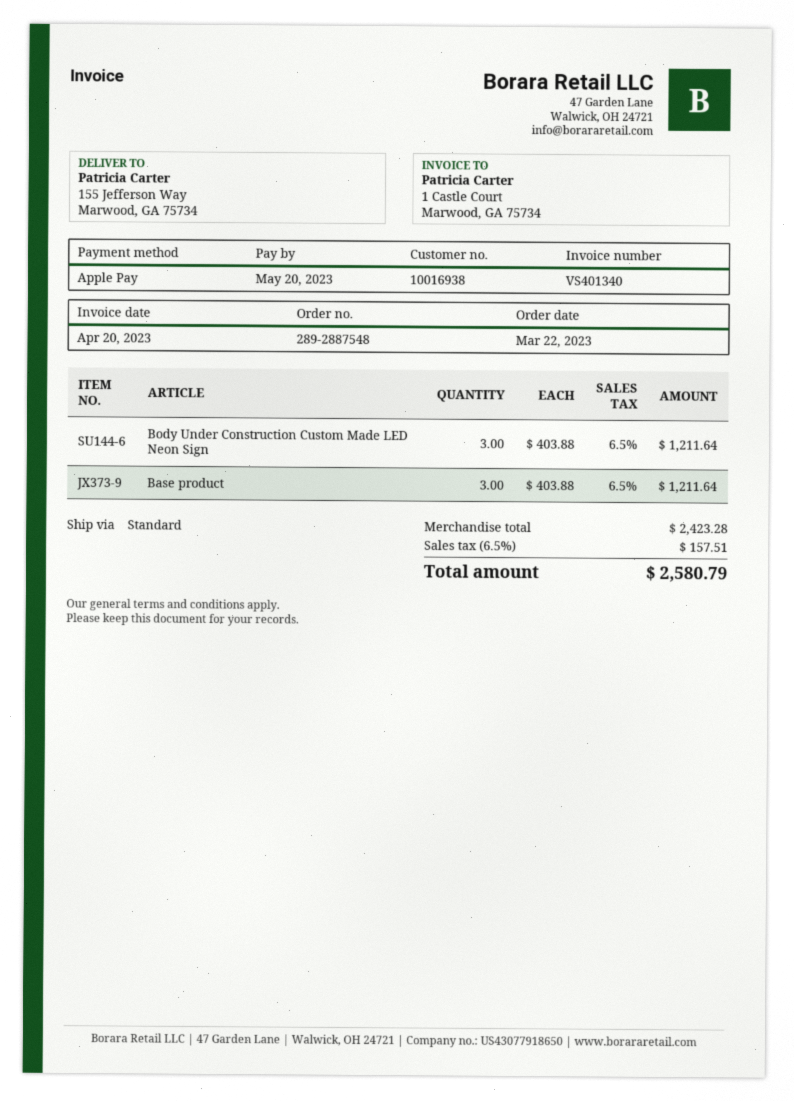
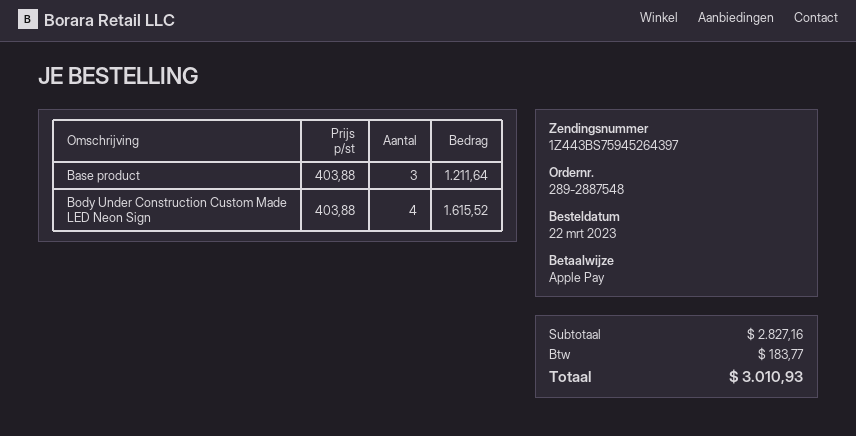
Body Under Construction Custom Made LED Neon Sign: 3 x 403.88 = 1211.64 -> 4 x 403.88 = 1615.52
subtotal: 2423.28 -> 2827.16
tax: 157.51 -> 183.77
total: 2580.79 -> 3010.93

